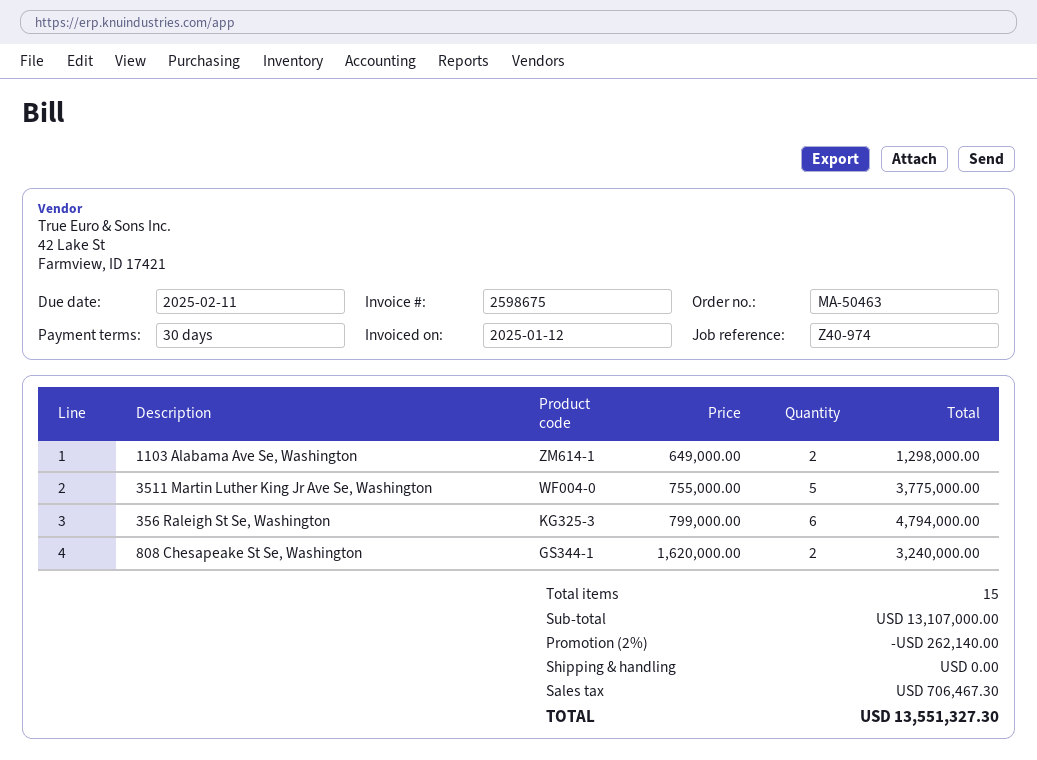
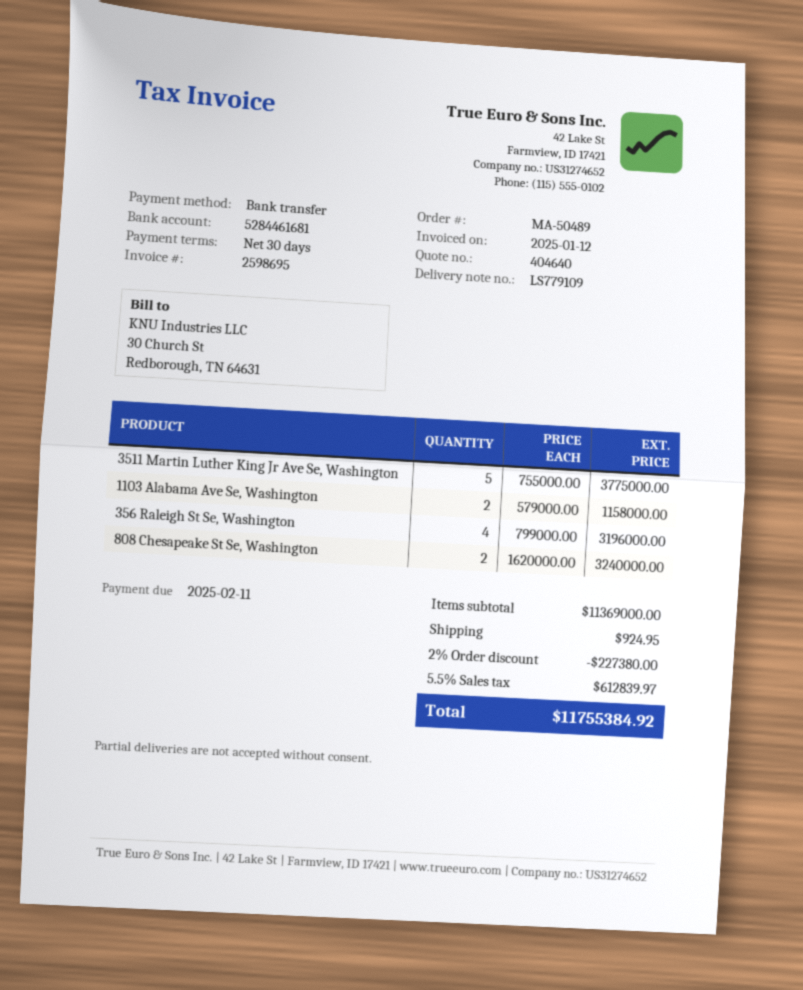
order number: MA-50463 -> MA-50489
invoice number: 2598675 -> 2598695
1103 Alabama Ave Se, Washington: 2 x 649000.00 = 1298000.00 -> 2 x 579000.00 = 1158000.00
356 Raleigh St Se, Washington: 6 x 799000.00 = 4794000.00 -> 4 x 799000.00 = 3196000.00
subtotal: 13107000.00 -> 11369000.00
discount: 2% = 262140.00 -> 2% = 227380.00
shipping: 0.00 -> 924.95
tax: 706467.30 -> 612839.97
total: 13551327.30 -> 11755384.92

